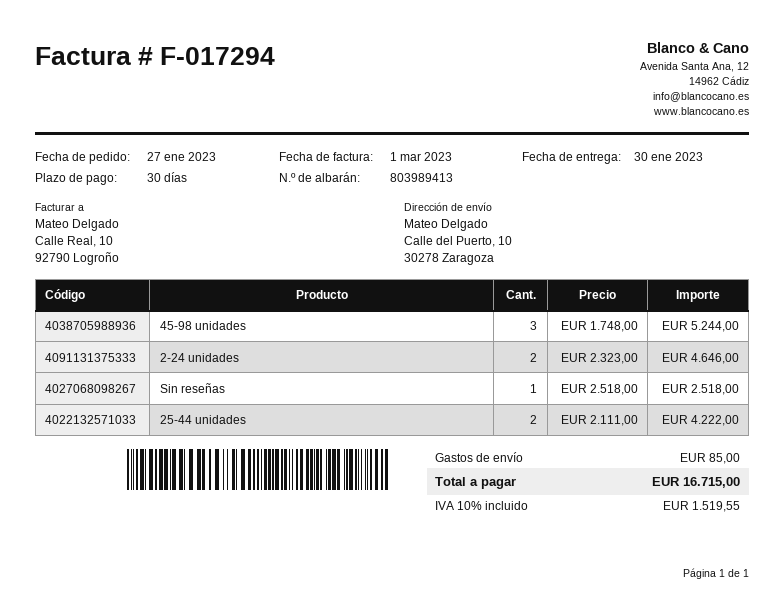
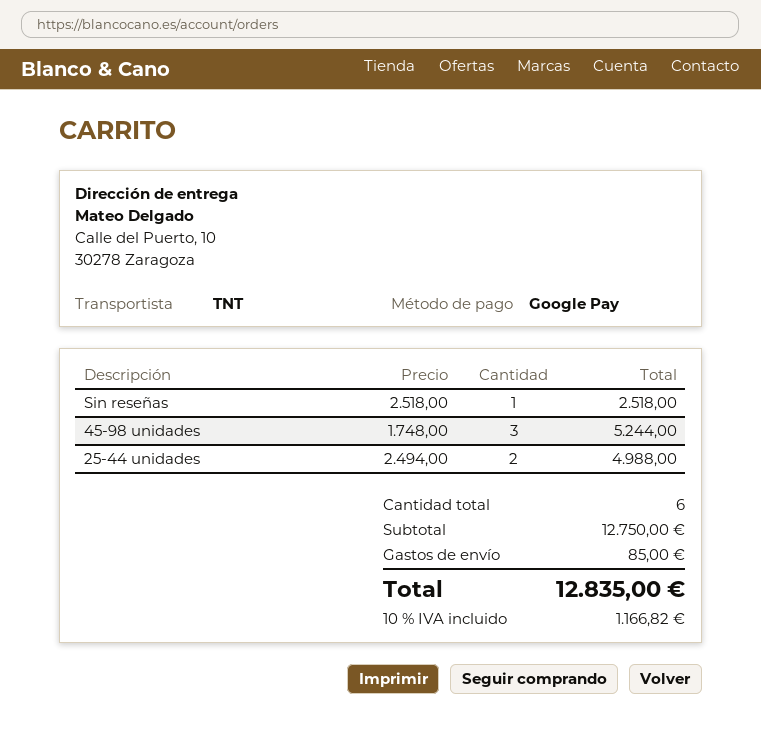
2-24 unidades: 2 x 2323.00 = 4646.00 -> none
25-44 unidades: 2 x 2111.00 = 4222.00 -> 2 x 2494.00 = 4988.00
tax: 10% = 1519.55 -> 10% = 1166.82
total: 16715.00 -> 12835.00

